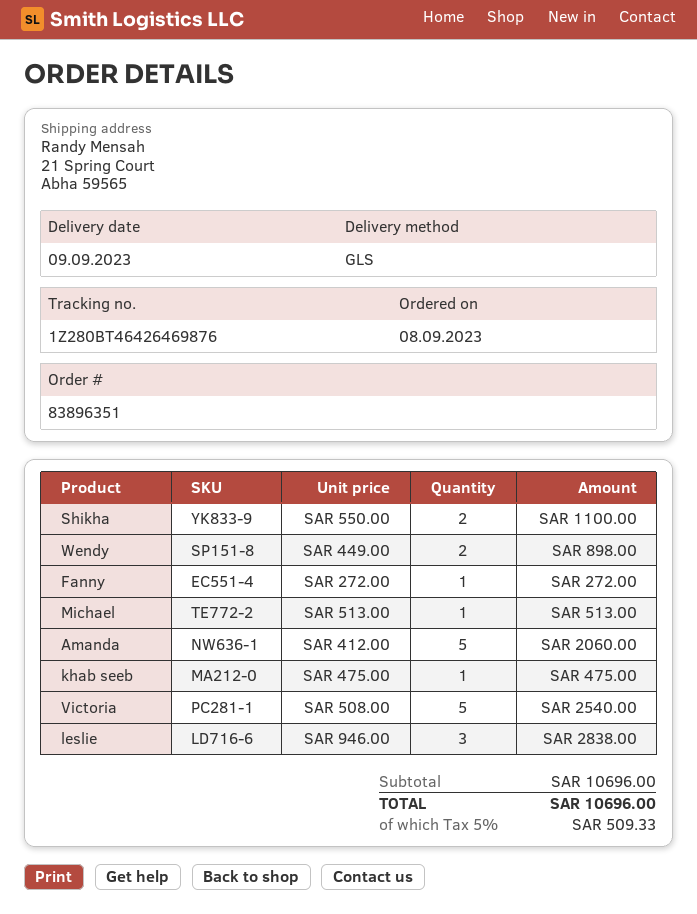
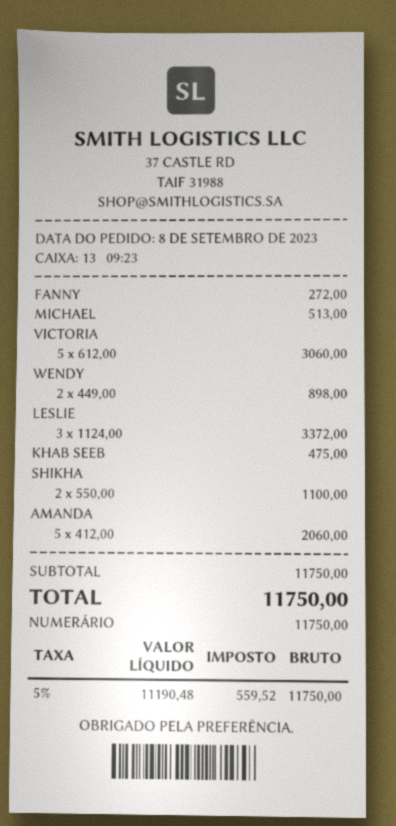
Victoria: 5 x 508.00 = 2540.00 -> 5 x 612.00 = 3060.00
leslie: 3 x 946.00 = 2838.00 -> 3 x 1124.00 = 3372.00
subtotal: 10696.00 -> 11750.00
tax: 5% = 509.33 -> 5% = 559.52
total: 10696.00 -> 11750.00

